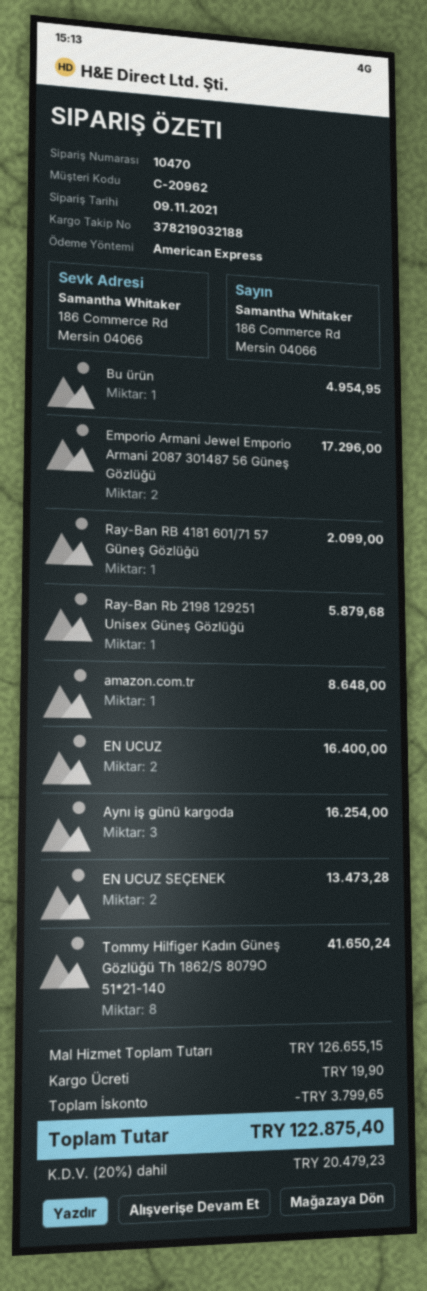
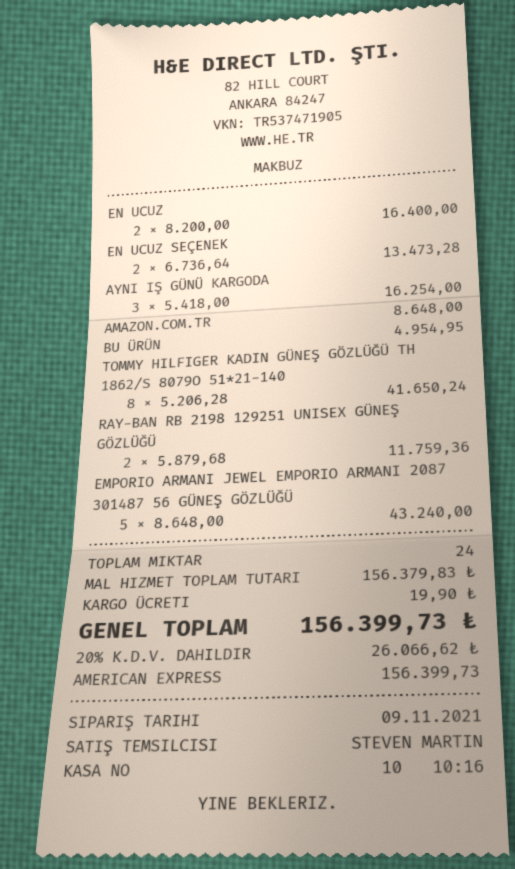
Emporio Armani Jewel Emporio Armani 2087 301487 56 Güneş Gözlüğü: 2 for 17296.00 -> 5 for 43240.00
Ray-Ban RB 4181 601/71 57 Güneş Gözlüğü: 1 for 2099.00 -> none
Ray-Ban Rb 2198 129251 Unisex Güneş Gözlüğü: 1 for 5879.68 -> 2 for 11759.36
subtotal: 126655.15 -> 156379.83
discount: 3799.65 -> none
tax: 20% = 20479.23 -> 20% = 26066.62
total: 122875.40 -> 156399.73

